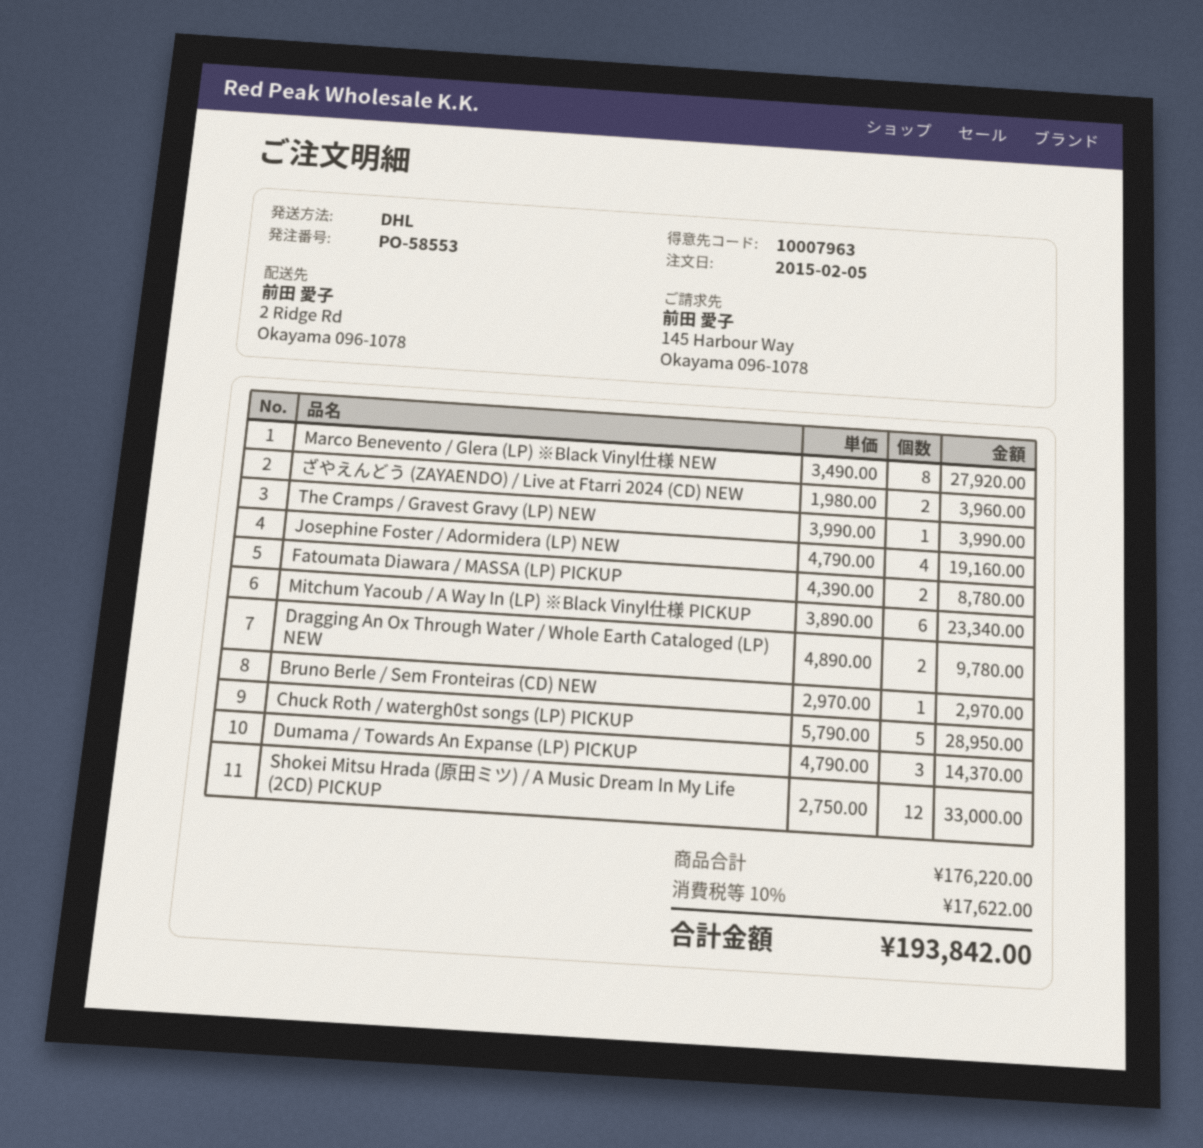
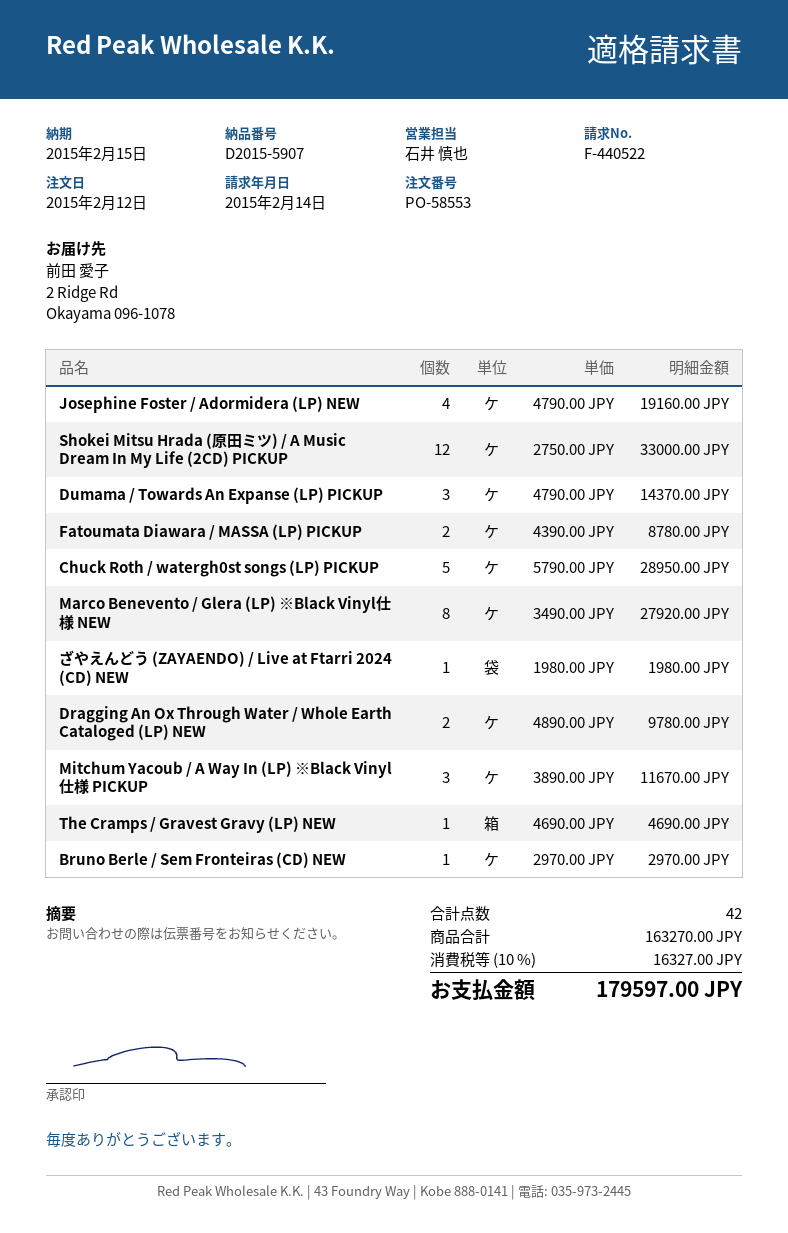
order date: 2015-02-05 -> 2015-02-12
ざやえんどう (ZAYAENDO) / Live at Ftarri 2024 (CD) NEW: 2 x 1980.00 = 3960.00 -> 1 x 1980.00 = 1980.00
The Cramps / Gravest Gravy (LP) NEW: 1 x 3990.00 = 3990.00 -> 1 x 4690.00 = 4690.00
Mitchum Yacoub / A Way In (LP) ※Black Vinyl仕様 PICKUP: 6 x 3890.00 = 23340.00 -> 3 x 3890.00 = 11670.00
subtotal: 176220.00 -> 163270.00
tax: 10% = 17622.00 -> 10% = 16327.00
total: 193842.00 -> 179597.00

